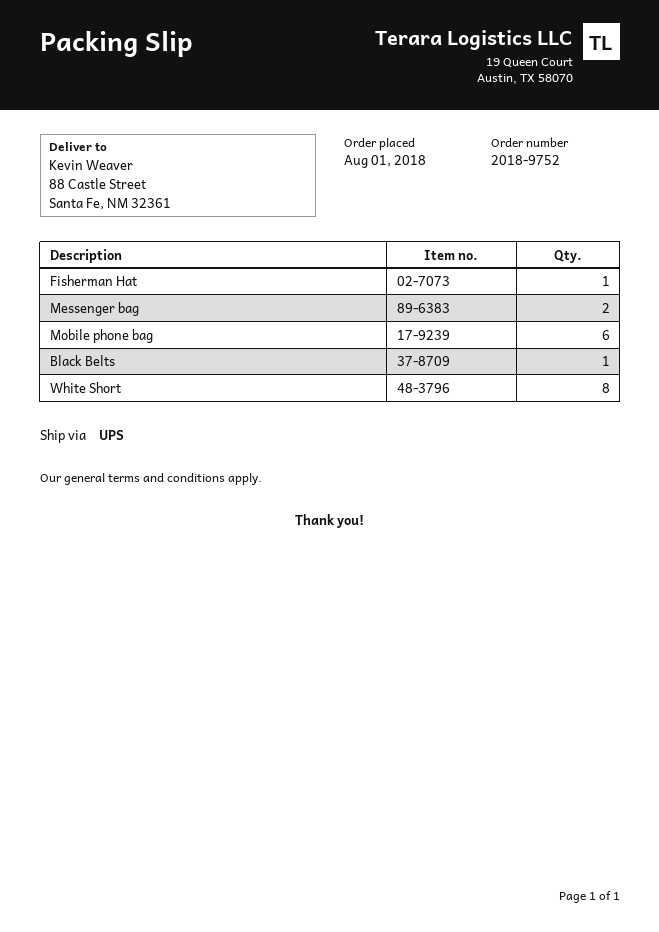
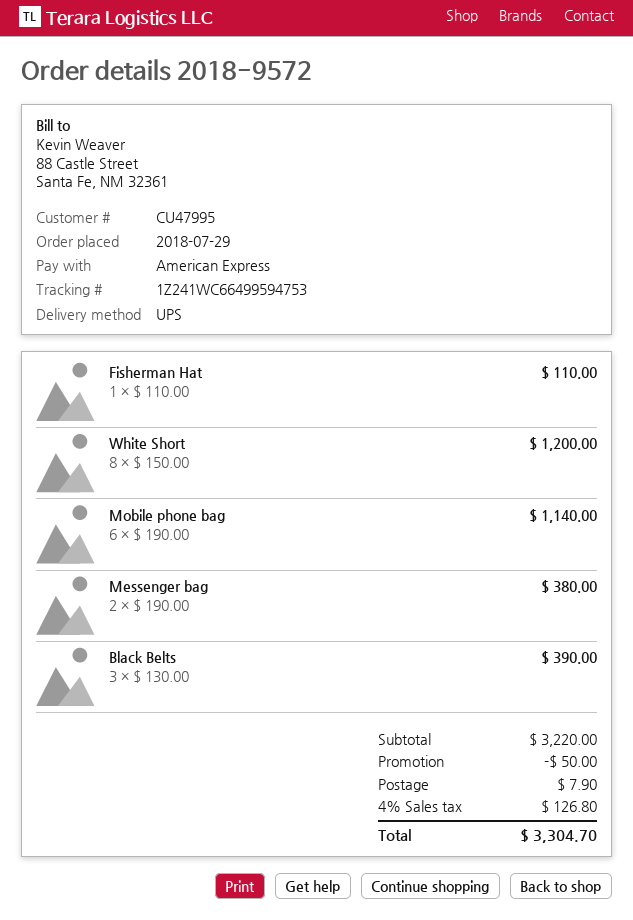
order number: 2018-9752 -> 2018-9572
order date: 2018-08-01 -> 2018-07-29
Black Belts: 1 -> 3

